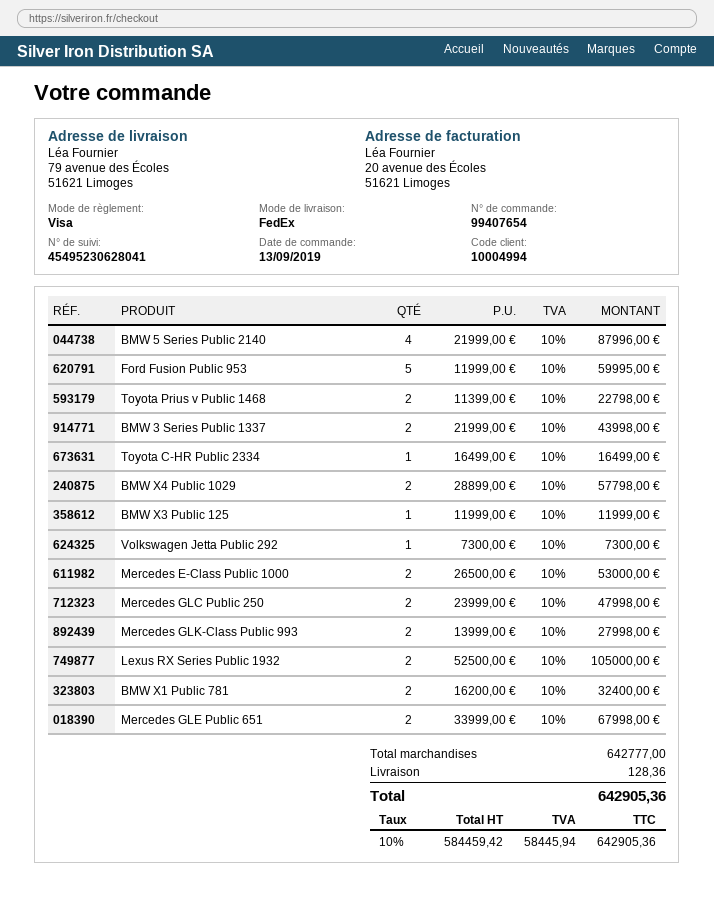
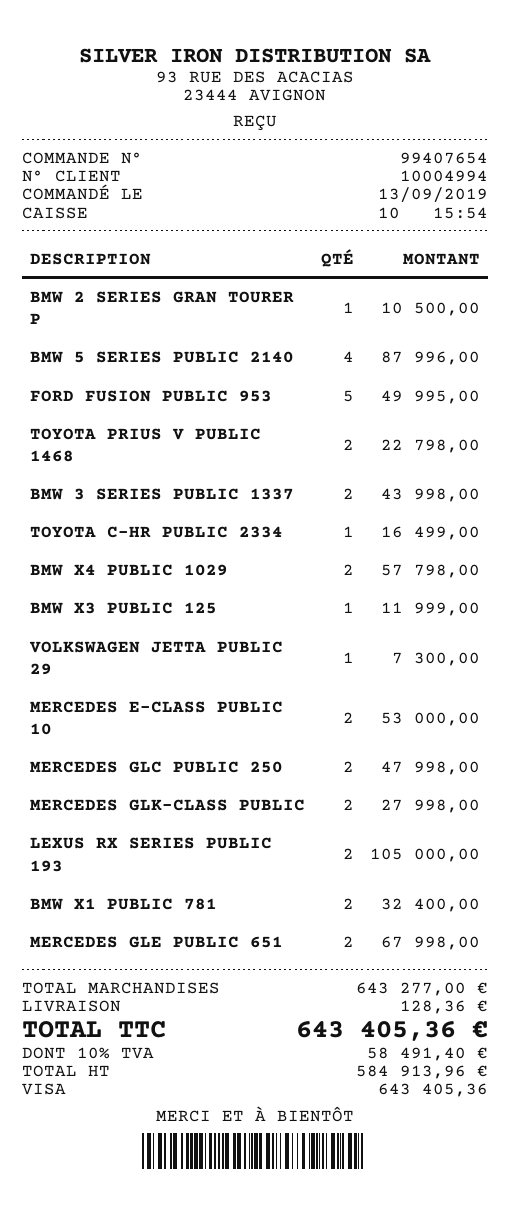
Ford Fusion Public 953: 5 for 59995.00 -> 5 for 49995.00
BMW 2 SERIES GRAN TOURER P: none -> 1 for 10500.00
subtotal: 642777.00 -> 643277.00
net: 584459.42 -> 584913.96
tax: 10% = 58445.94 -> 10% = 58491.40
total: 642905.36 -> 643405.36

